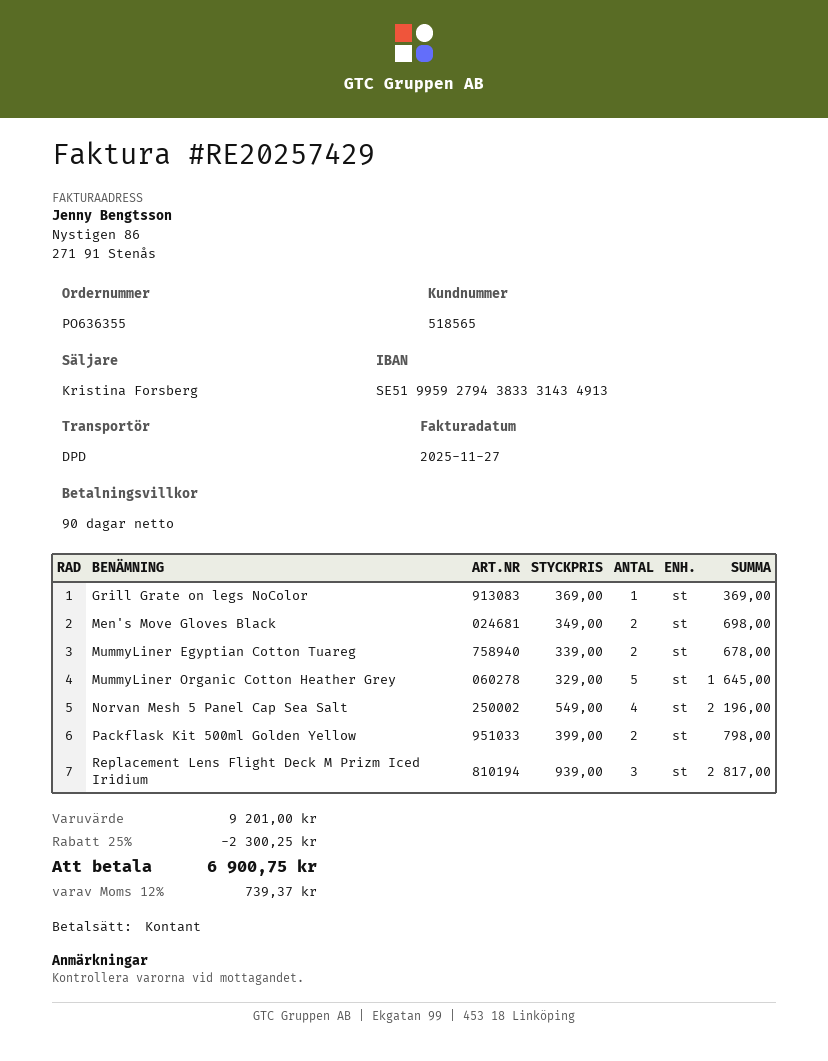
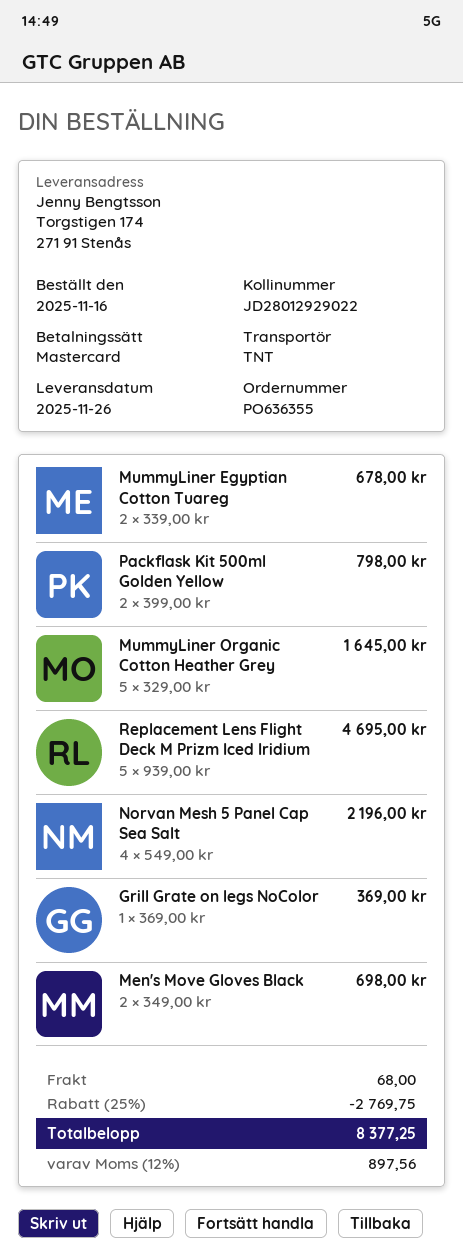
payment method: cash -> Mastercard
shipping method: DPD -> TNT
Replacement Lens Flight Deck M Prizm Iced Iridium: 3 x 939.00 = 2817.00 -> 5 x 939.00 = 4695.00
discount: 25% = 2300.25 -> 25% = 2769.75
shipping: none -> 68.00
tax: 12% = 739.37 -> 12% = 897.56
total: 6900.75 -> 8377.25

